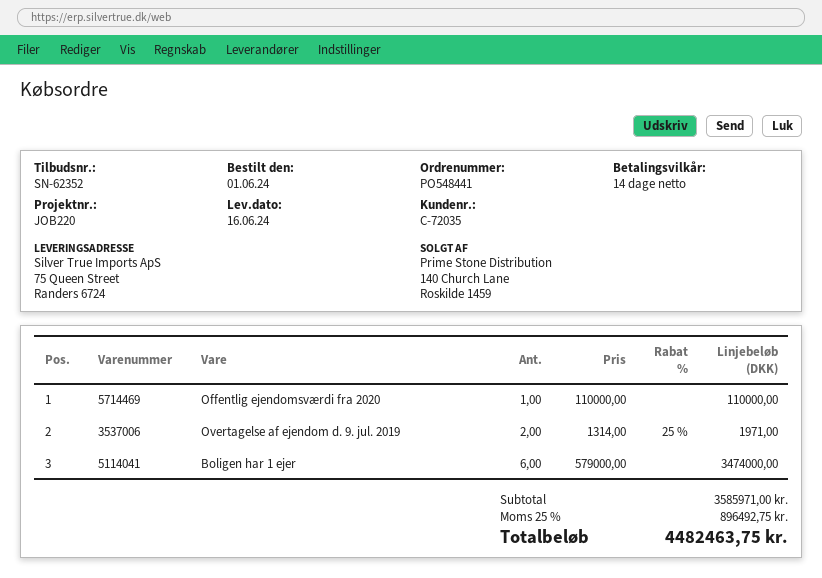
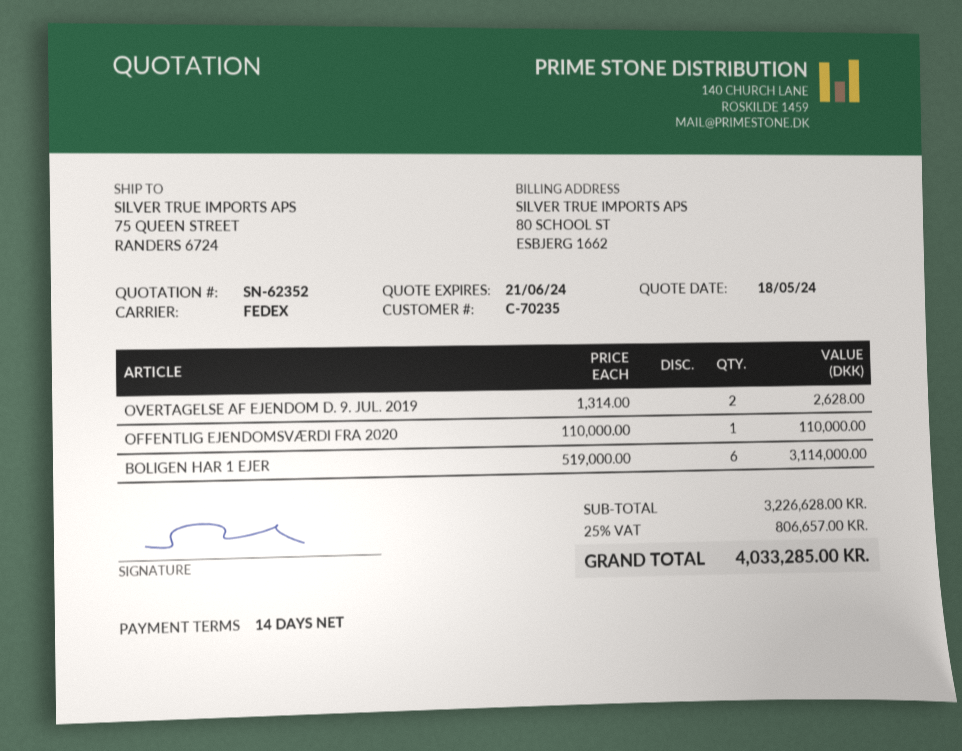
customer number: C-72035 -> C-70235
Overtagelse af ejendom d. 9. jul. 2019: 2 x 1314.00 - 25% = 1971.00 -> 2 x 1314.00 = 2628.00
Boligen har 1 ejer: 6 x 579000.00 = 3474000.00 -> 6 x 519000.00 = 3114000.00
subtotal: 3585971.00 -> 3226628.00
tax: 25% = 896492.75 -> 25% = 806657.00
total: 4482463.75 -> 4033285.00

